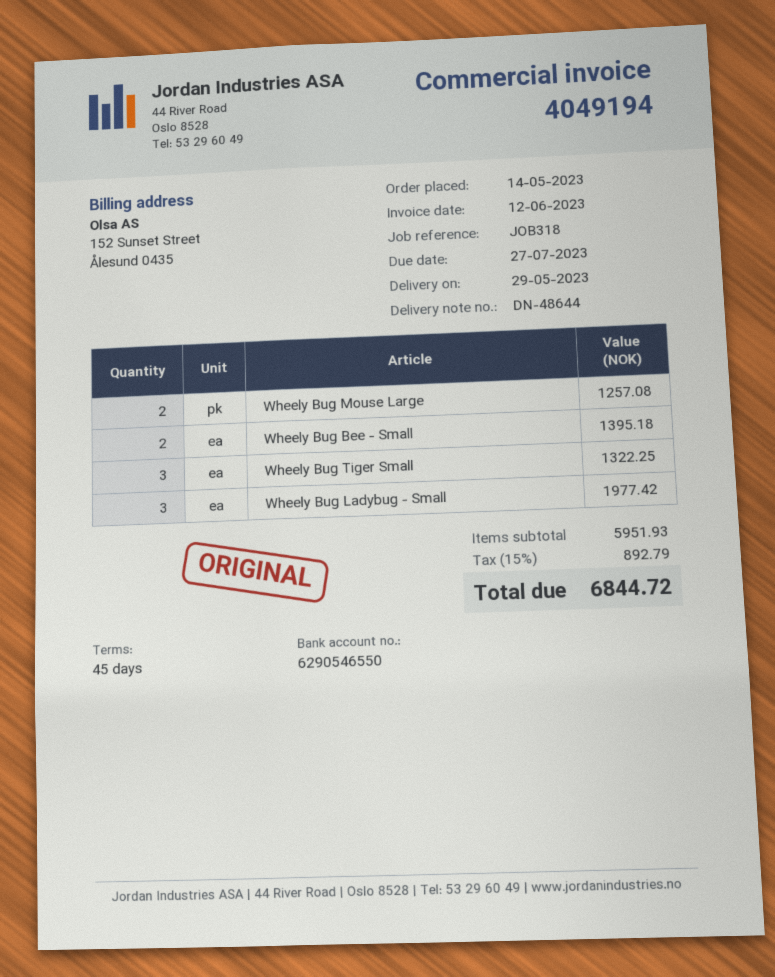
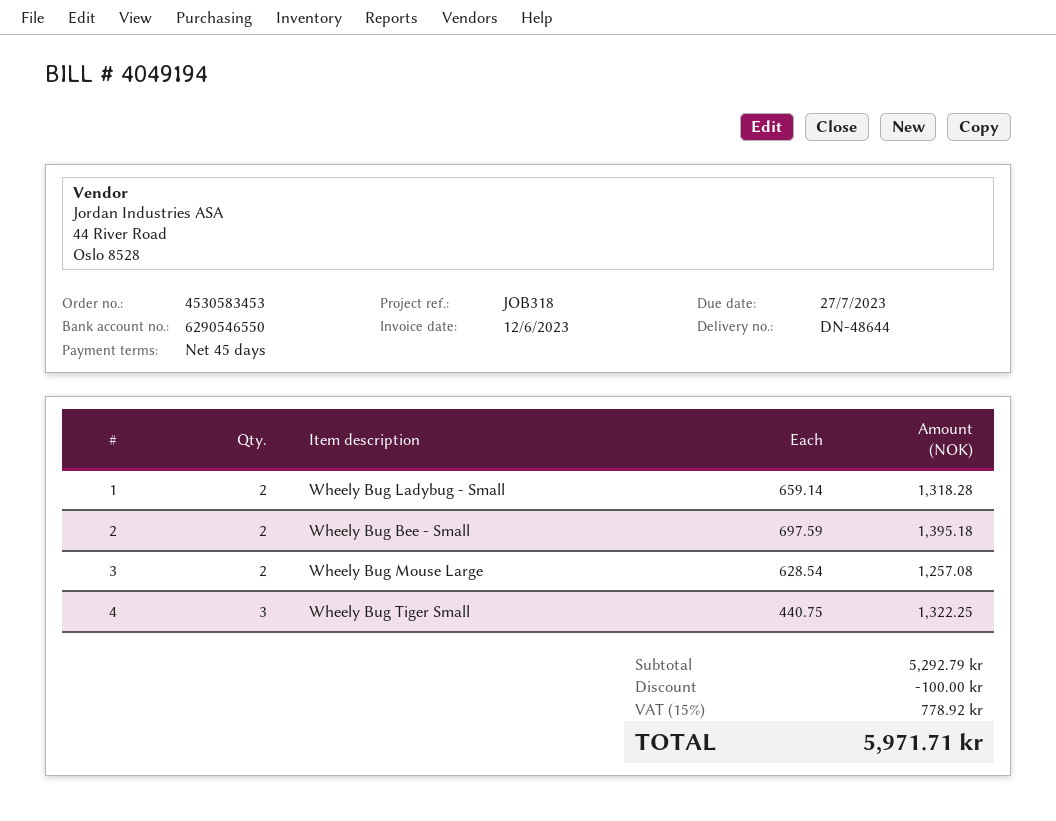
Wheely Bug Ladybug - Small: 3 for 1977.42 -> 2 for 1318.28
subtotal: 5951.93 -> 5292.79
discount: none -> 100.00
tax: 15% = 892.79 -> 15% = 778.92
total: 6844.72 -> 5971.71

